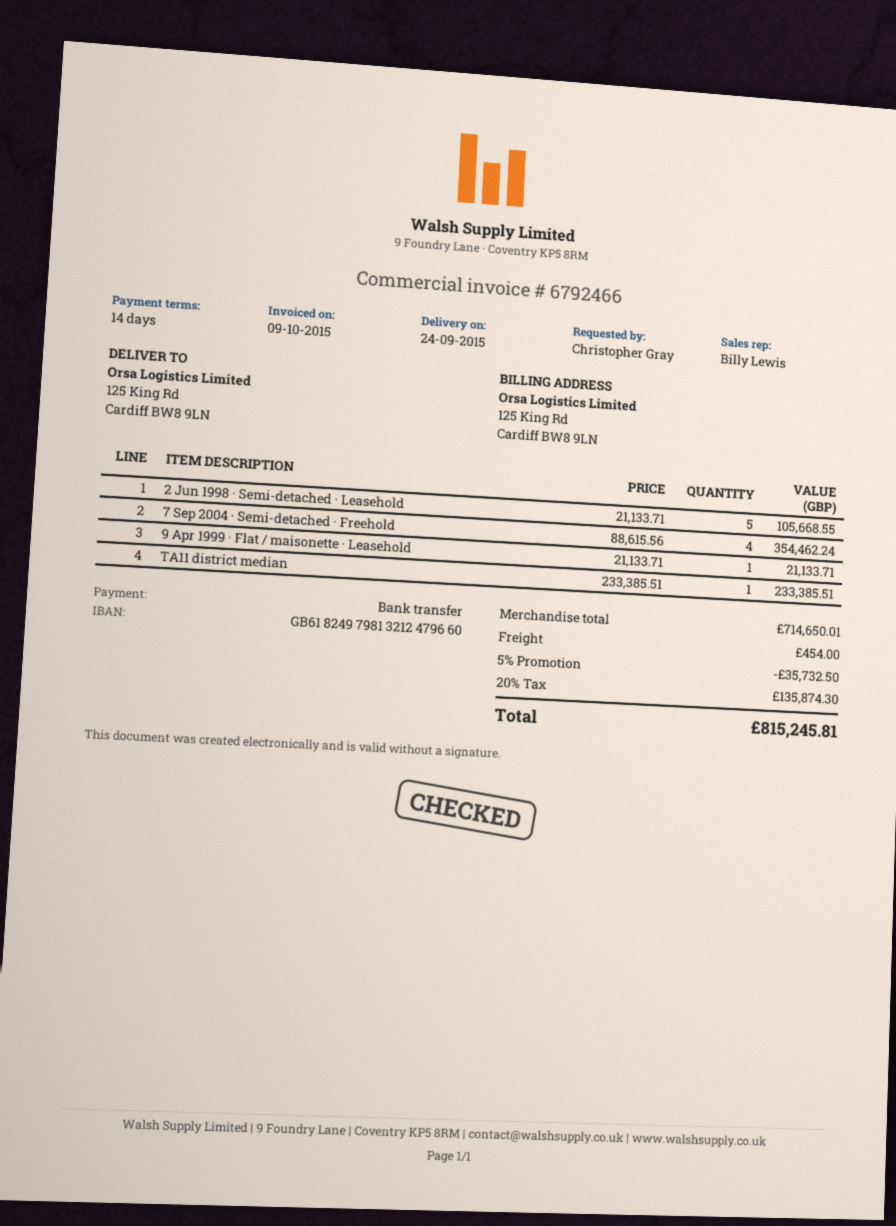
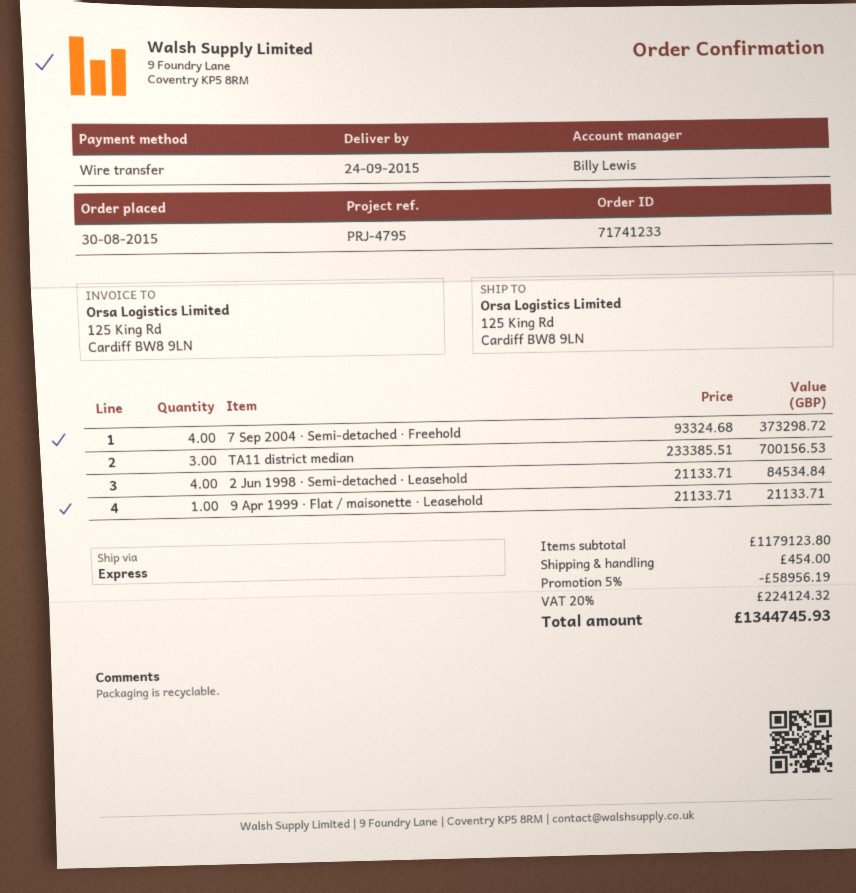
2 Jun 1998 · Semi-detached · Leasehold: 5 x 21133.71 = 105668.55 -> 4 x 21133.71 = 84534.84
7 Sep 2004 · Semi-detached · Freehold: 4 x 88615.56 = 354462.24 -> 4 x 93324.68 = 373298.72
TA11 district median: 1 x 233385.51 = 233385.51 -> 3 x 233385.51 = 700156.53
subtotal: 714650.01 -> 1179123.80
discount: 5% = 35732.50 -> 5% = 58956.19
tax: 20% = 135874.30 -> 20% = 224124.32
total: 815245.81 -> 1344745.93

